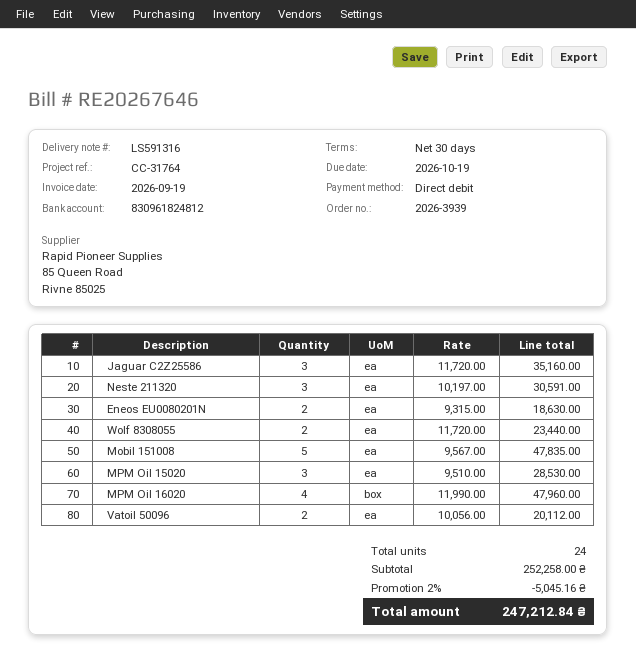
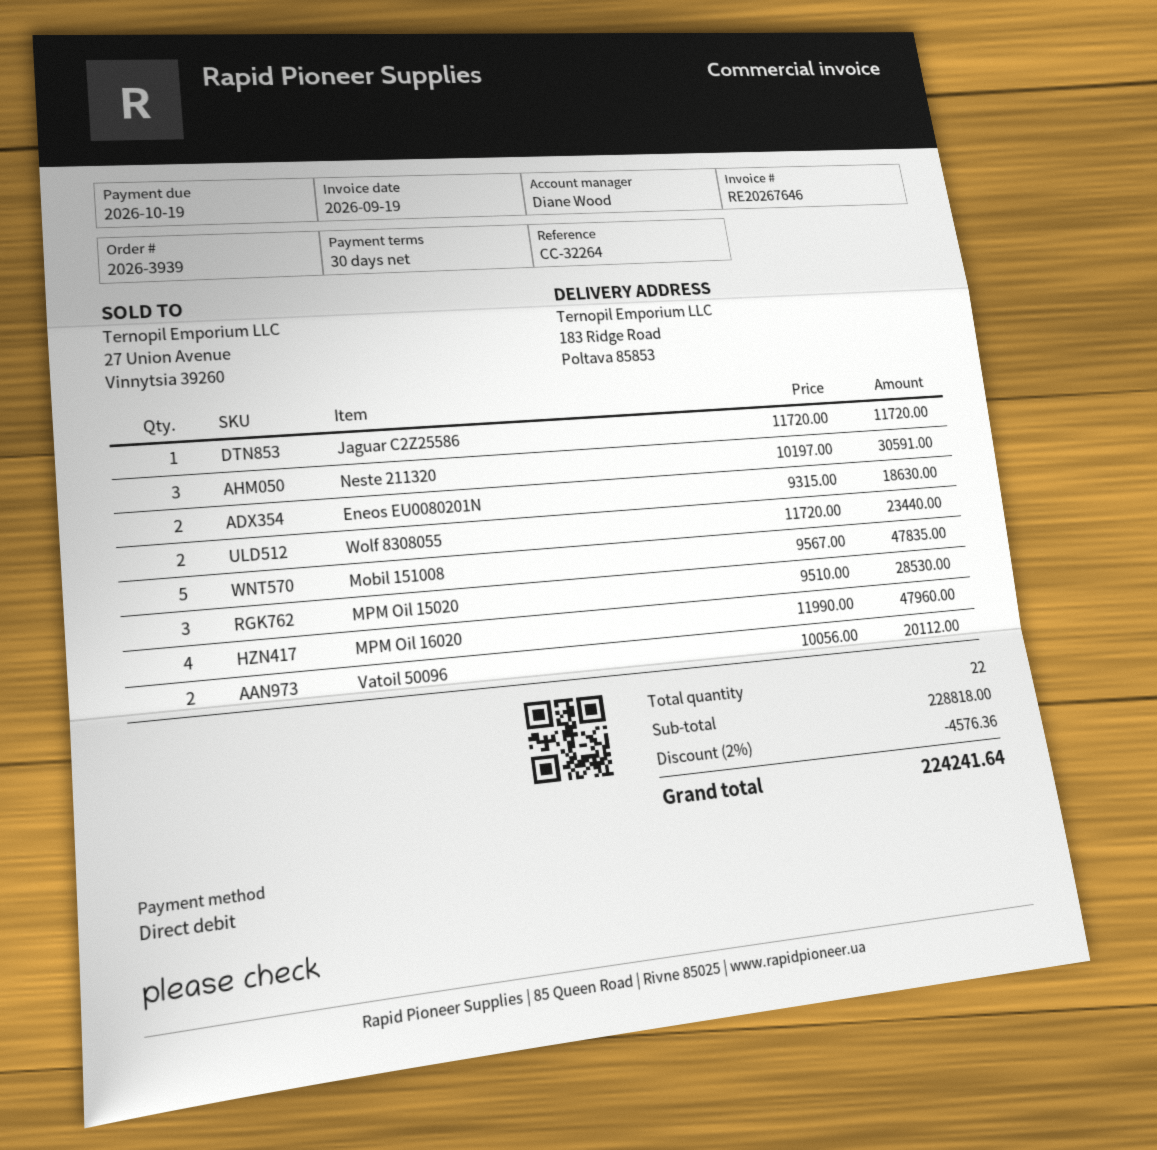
reference: CC-31764 -> CC-32264
Jaguar C2Z25586: 3 x 11720.00 = 35160.00 -> 1 x 11720.00 = 11720.00
total quantity: 24 -> 22
subtotal: 252258.00 -> 228818.00
discount: 2% = 5045.16 -> 2% = 4576.36
total: 247212.84 -> 224241.64

